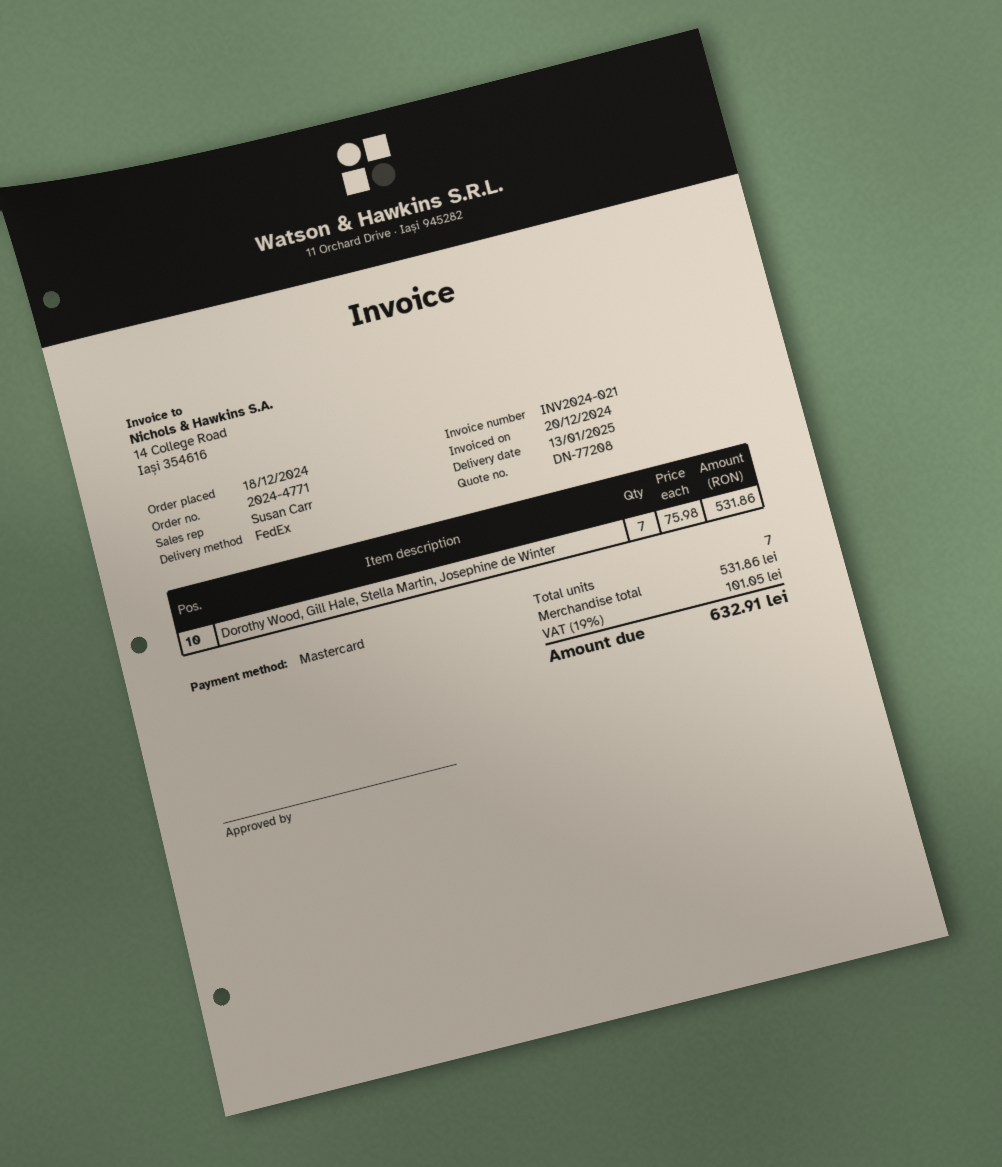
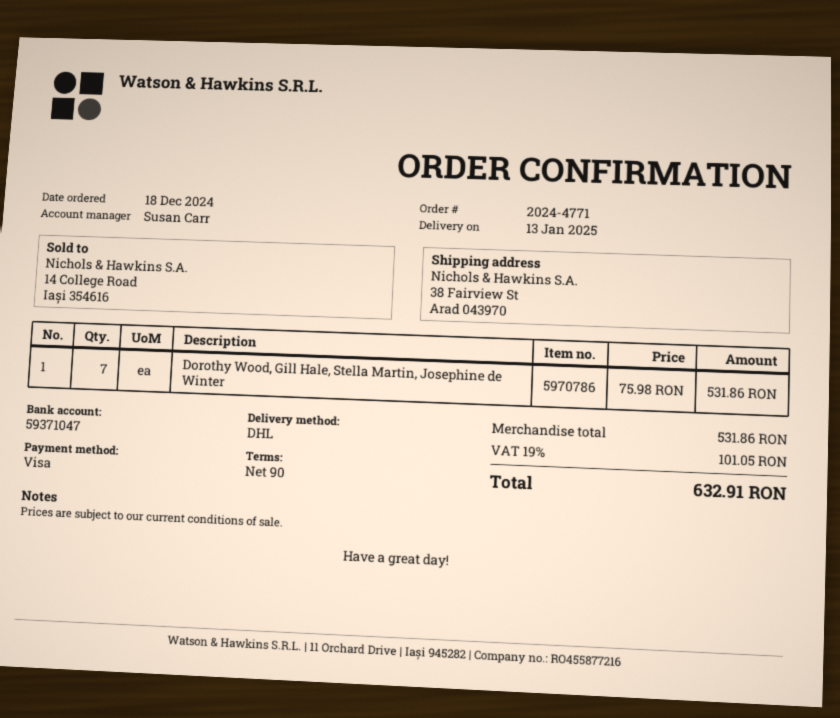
payment method: Mastercard -> Visa
shipping method: FedEx -> DHL

